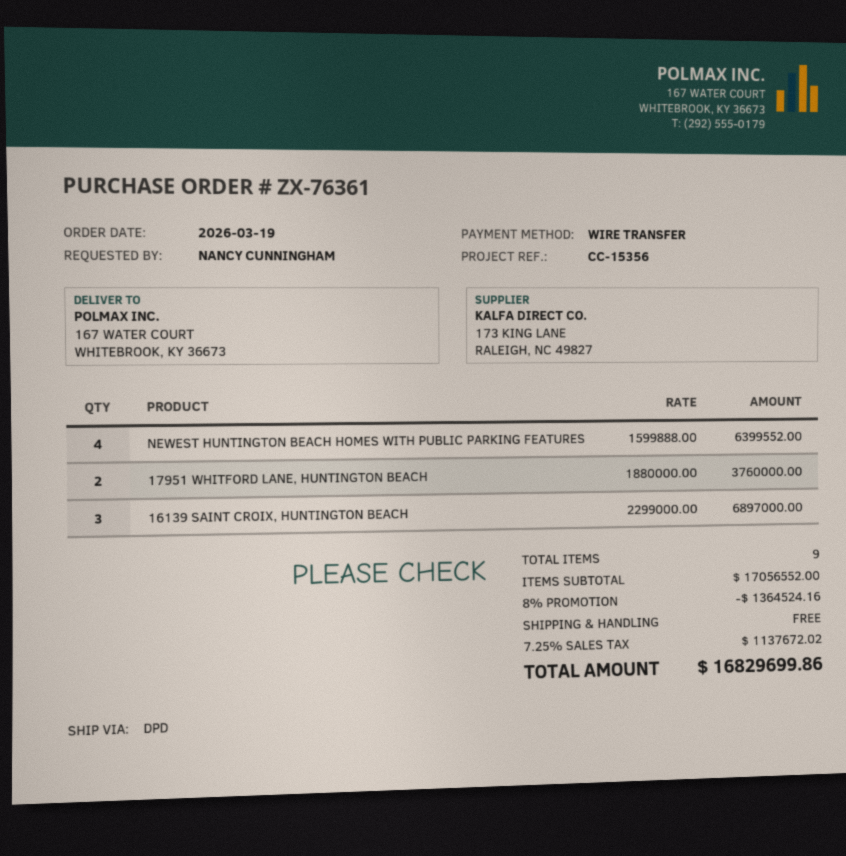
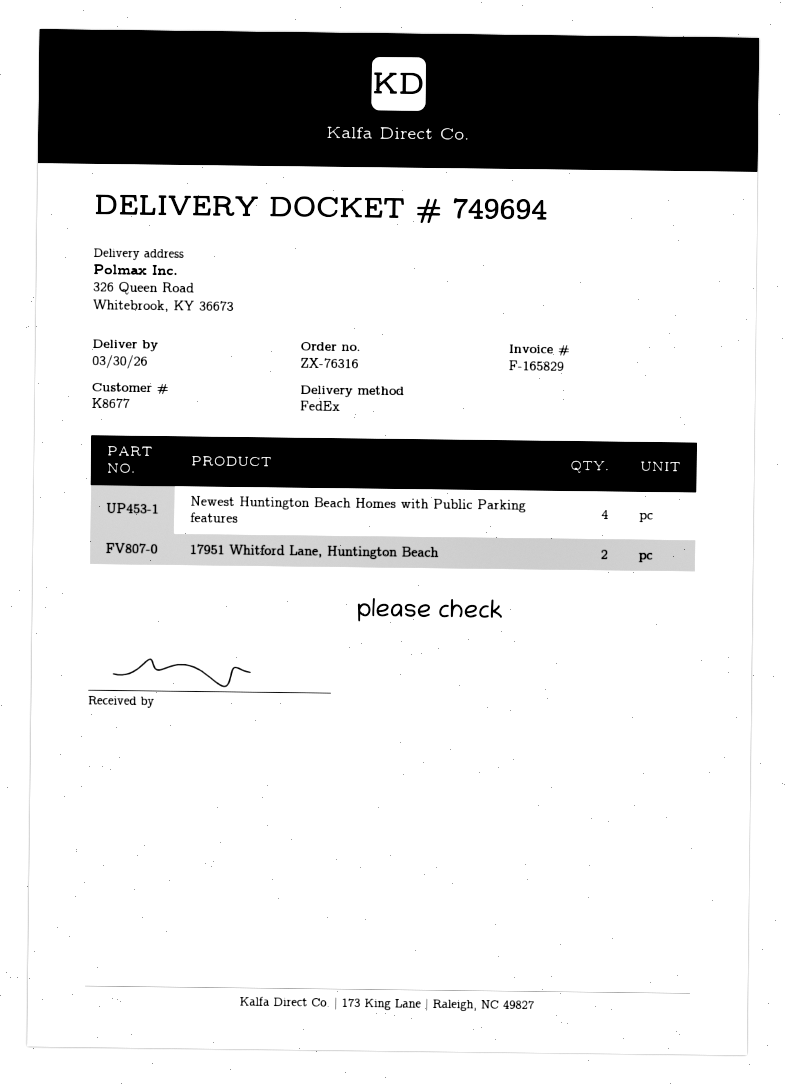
order number: ZX-76361 -> ZX-76316
shipping method: DPD -> FedEx
ship to: 167 WATER COURT, WHITEBROOK, KY 36673 -> 326 Queen Road, Whitebrook, KY 36673
16139 SAINT CROIX, HUNTINGTON BEACH: 3 -> none

